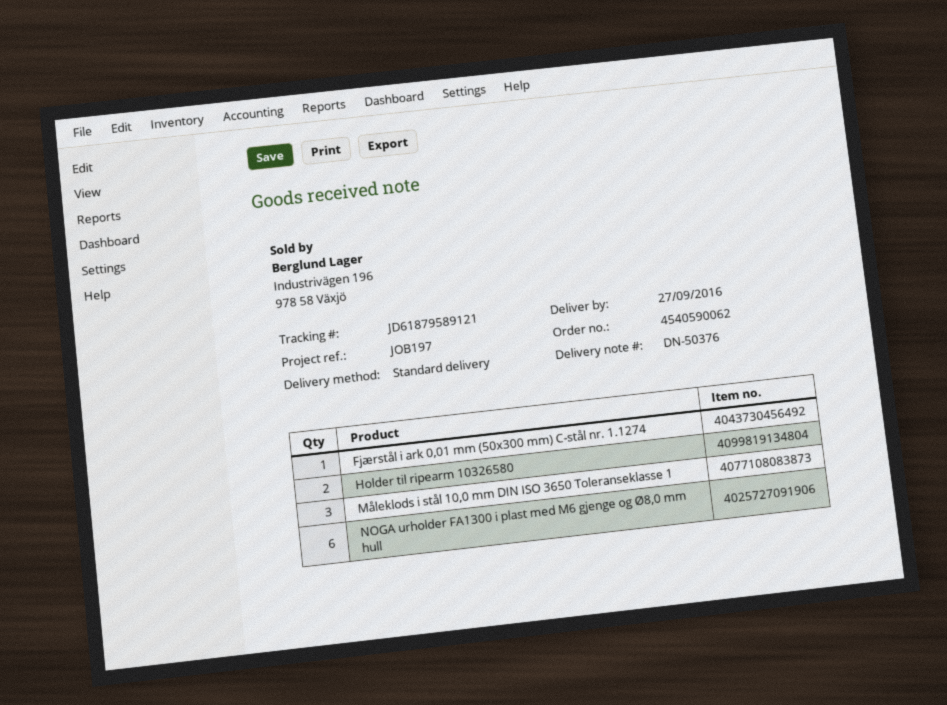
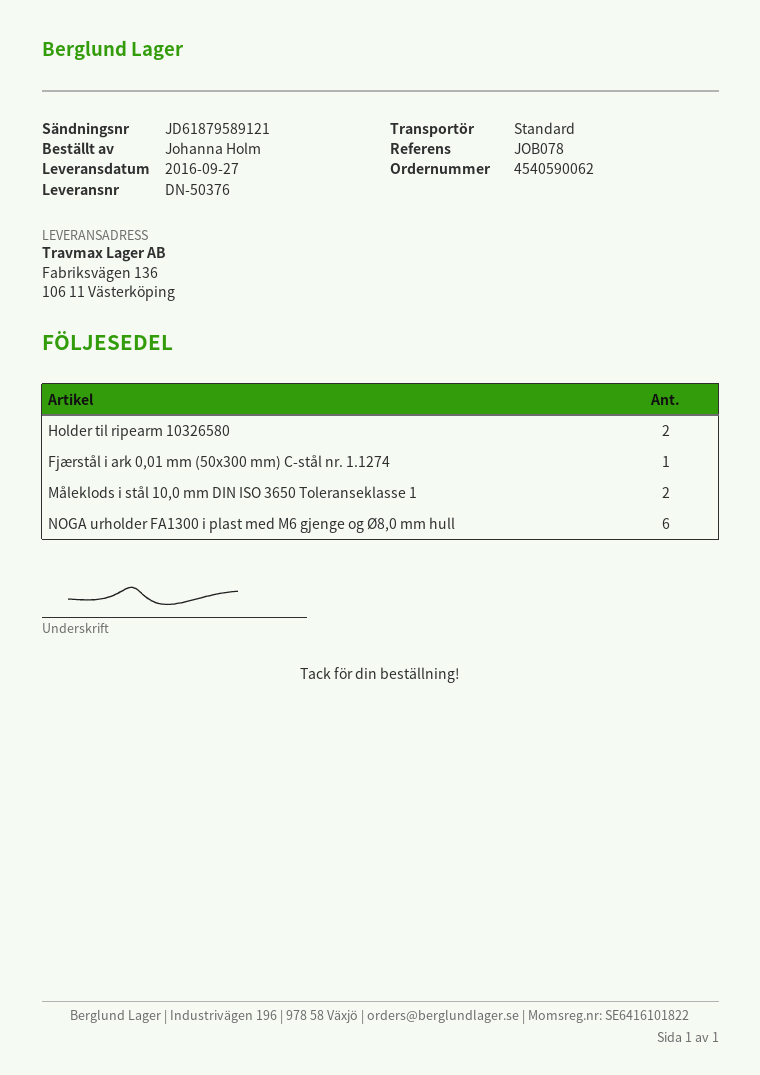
reference: JOB197 -> JOB078
Måleklods i stål 10,0 mm DIN ISO 3650 Toleranseklasse 1: 3 -> 2

